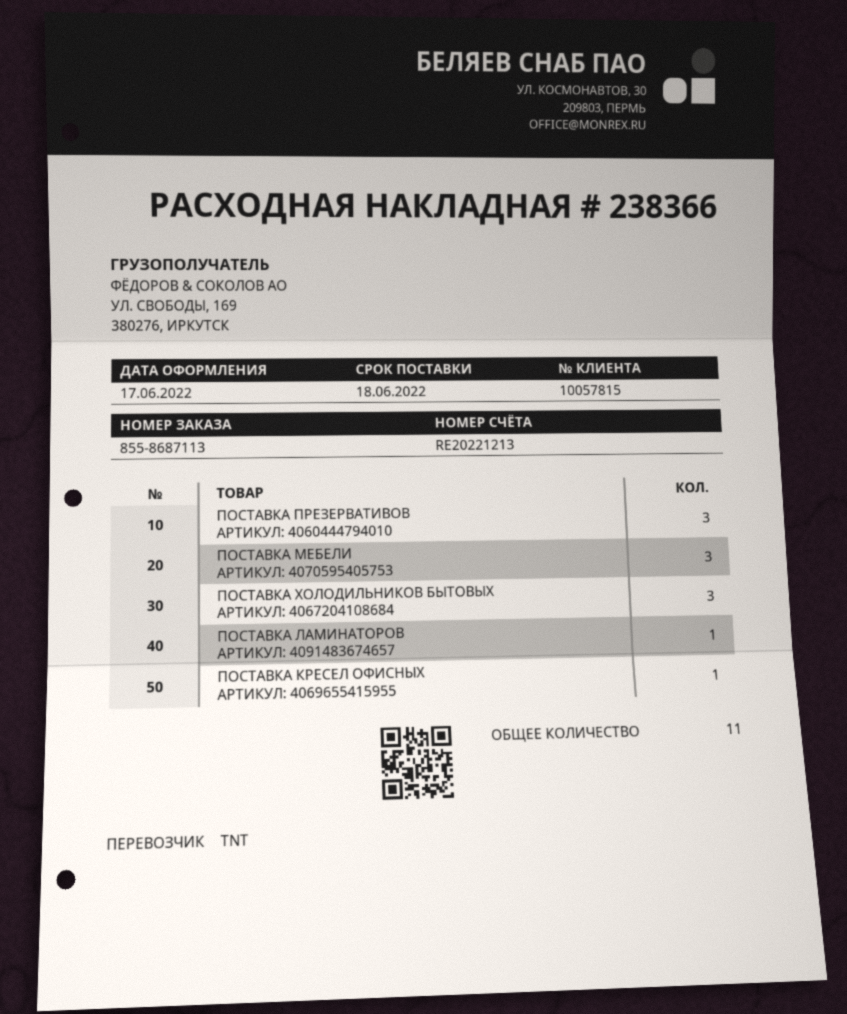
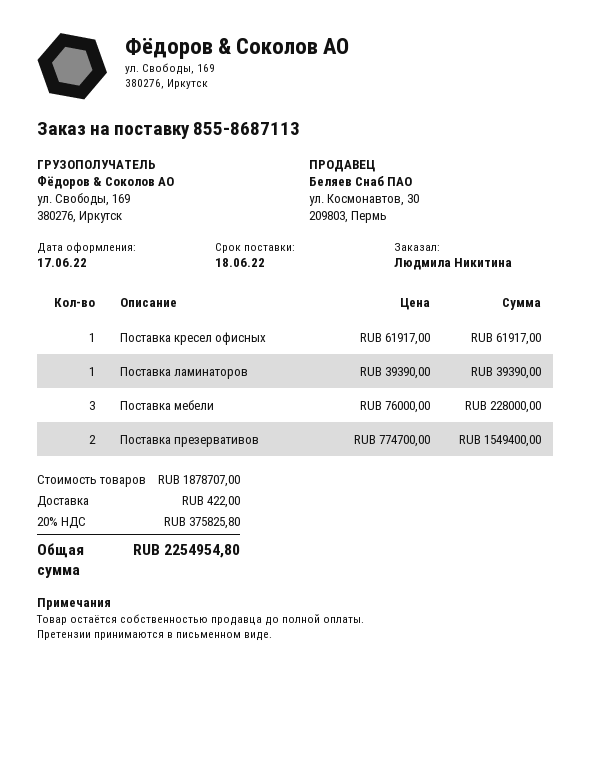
ПОСТАВКА ПРЕЗЕРВАТИВОВ: 3 -> 2
ПОСТАВКА ХОЛОДИЛЬНИКОВ БЫТОВЫХ: 3 -> none

